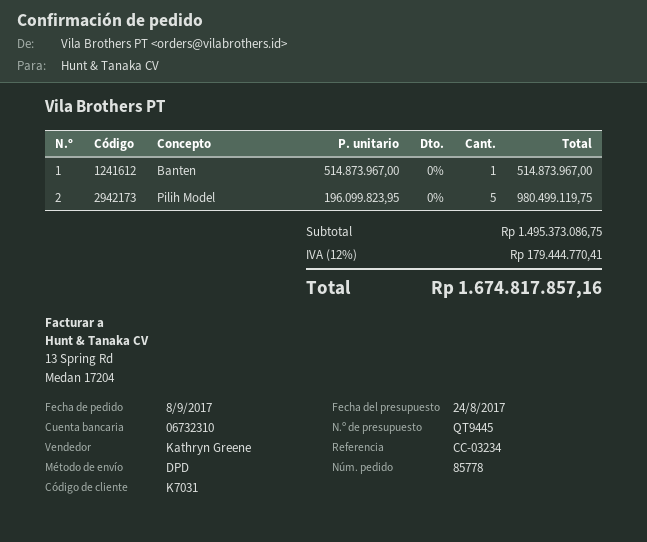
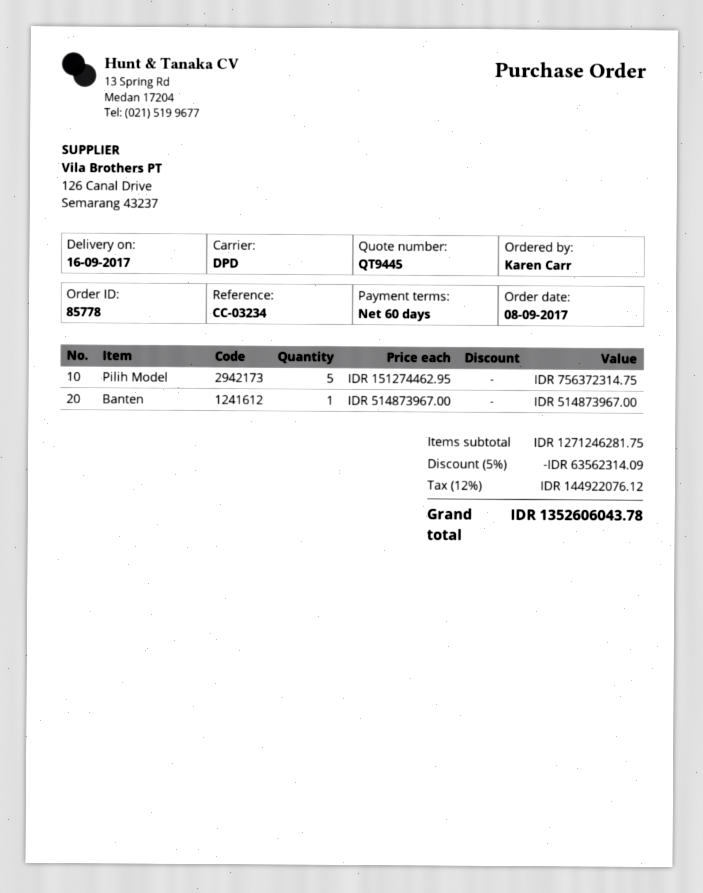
Pilih Model: 5 x 196099823.95 = 980499119.75 -> 5 x 151274462.95 = 756372314.75
subtotal: 1495373086.75 -> 1271246281.75
discount: none -> 5% = 63562314.09
tax: 12% = 179444770.41 -> 12% = 144922076.12
total: 1674817857.16 -> 1352606043.78

